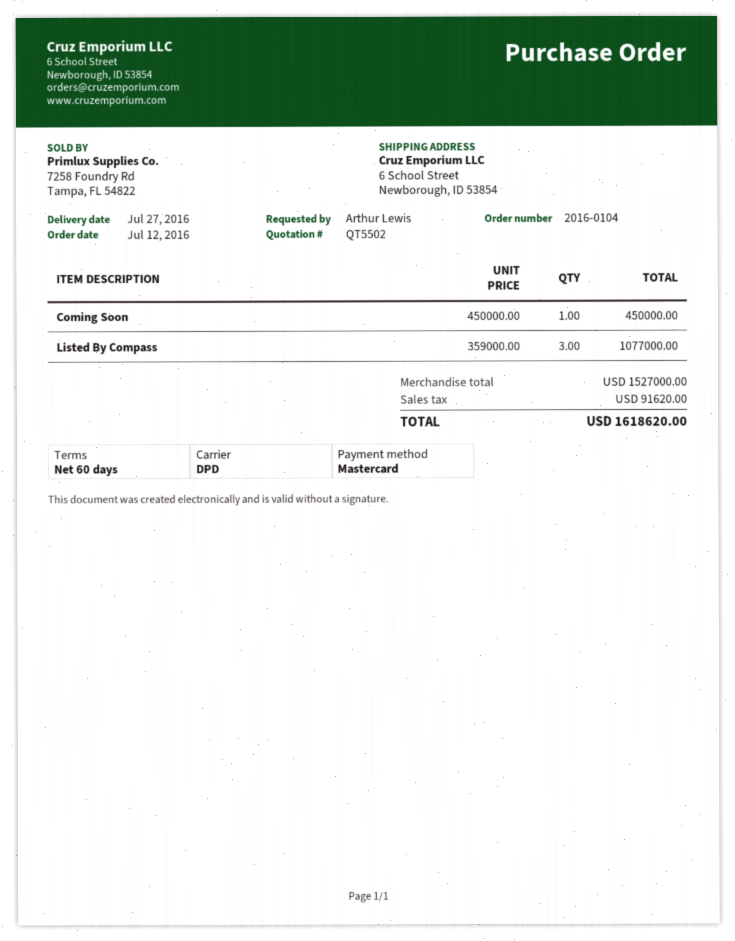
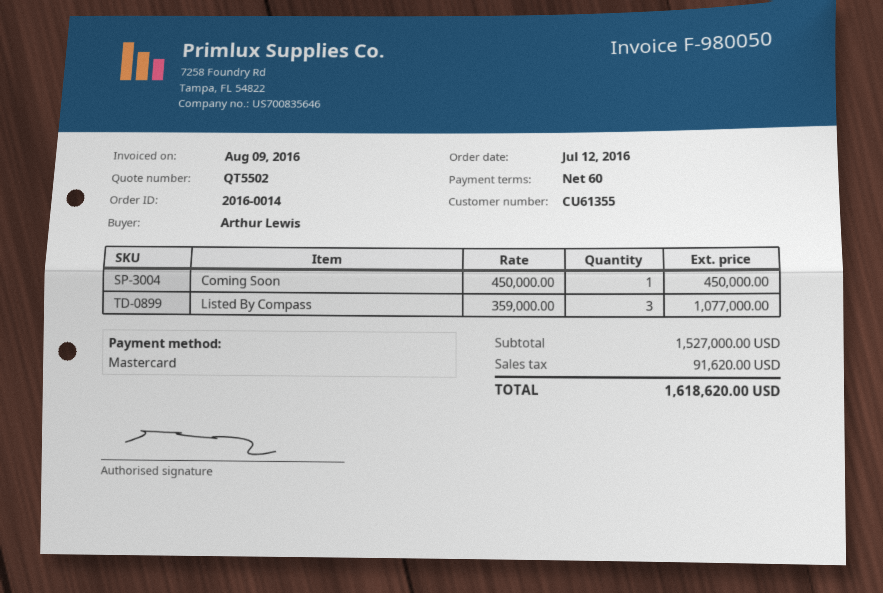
order number: 2016-0104 -> 2016-0014

